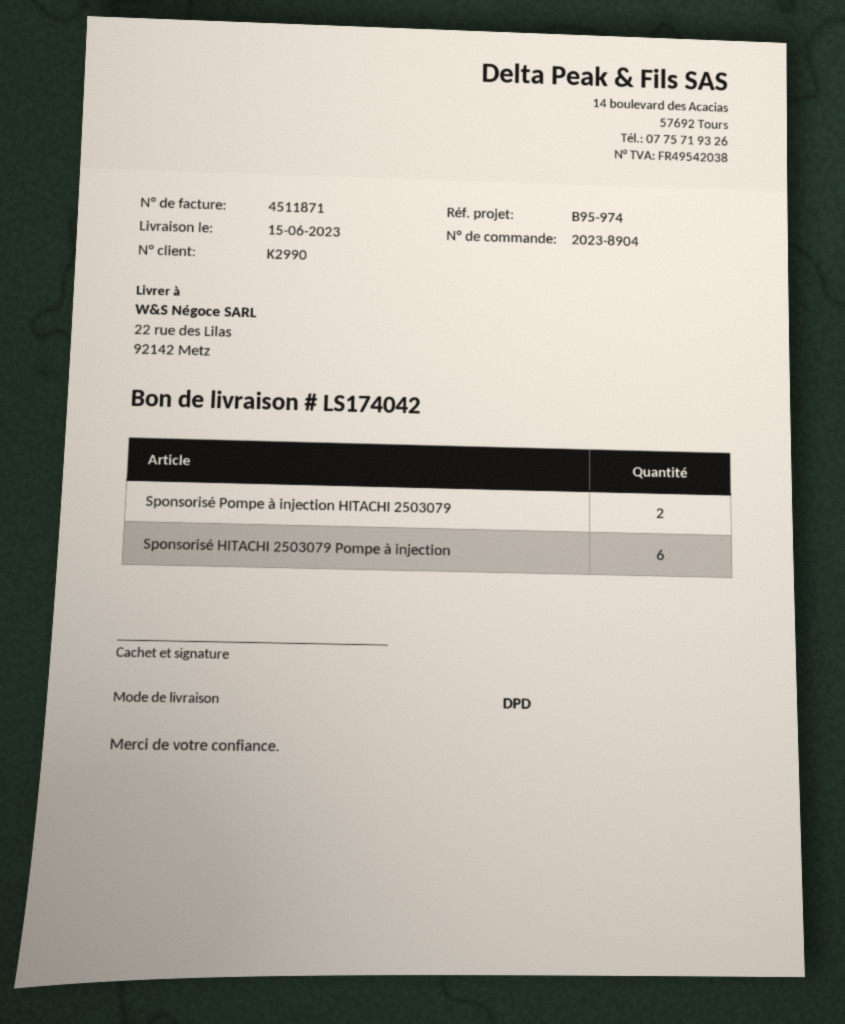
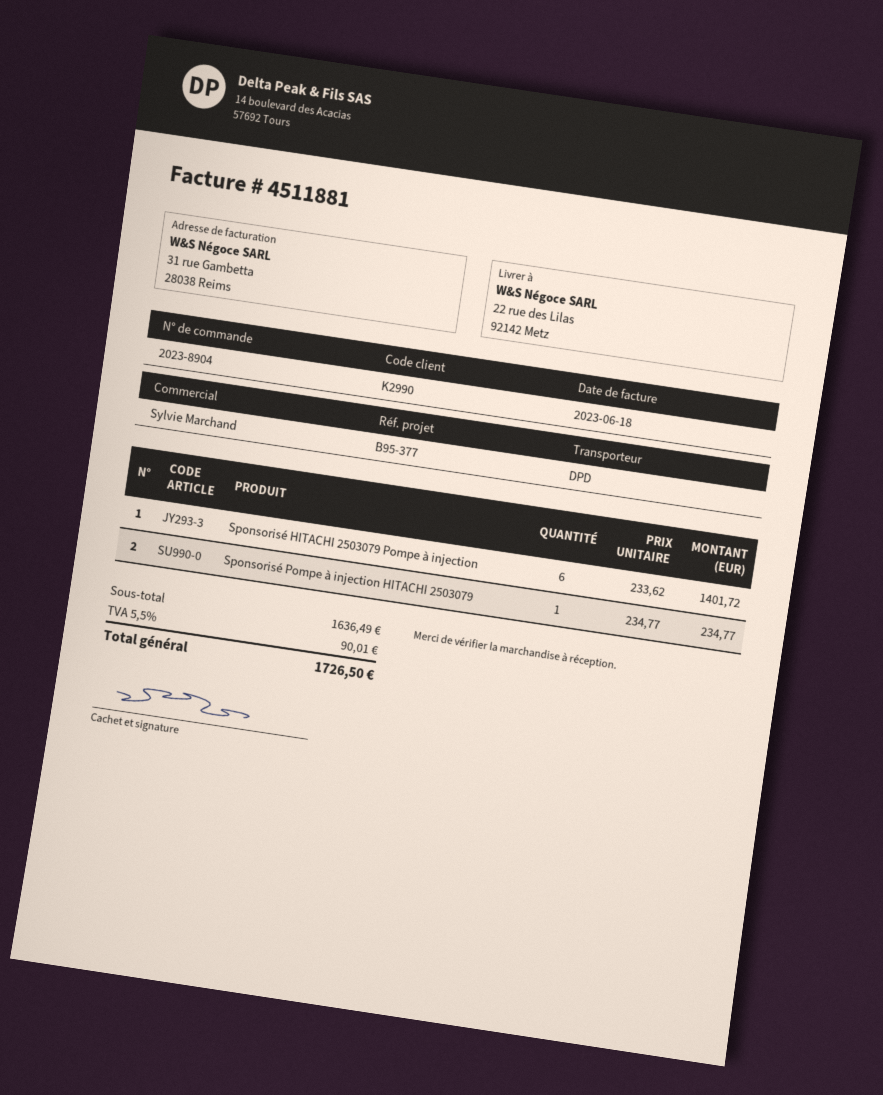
invoice number: 4511871 -> 4511881
reference: B95-974 -> B95-377
Sponsorisé Pompe à injection HITACHI 2503079: 2 -> 1

